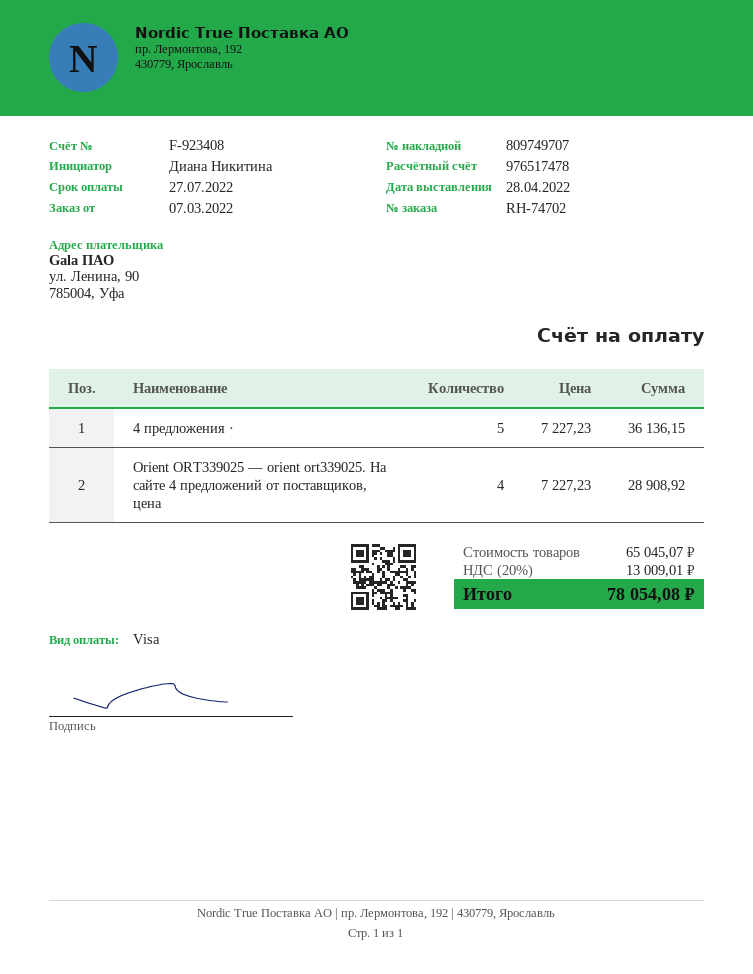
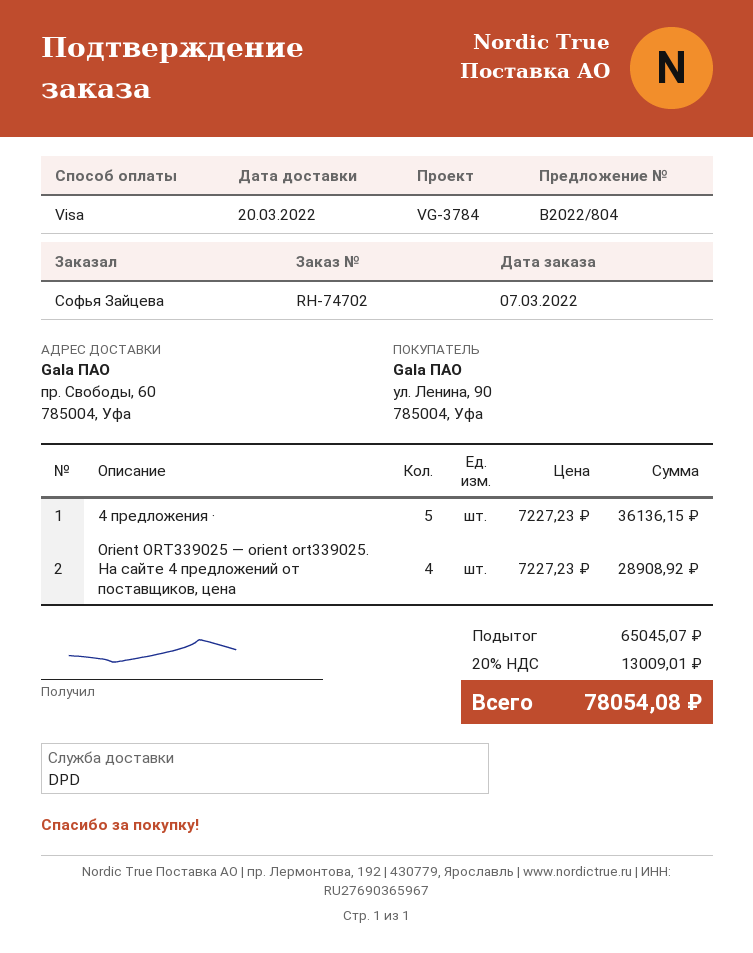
ordered by: Диана Никитина -> Софья Зайцева

